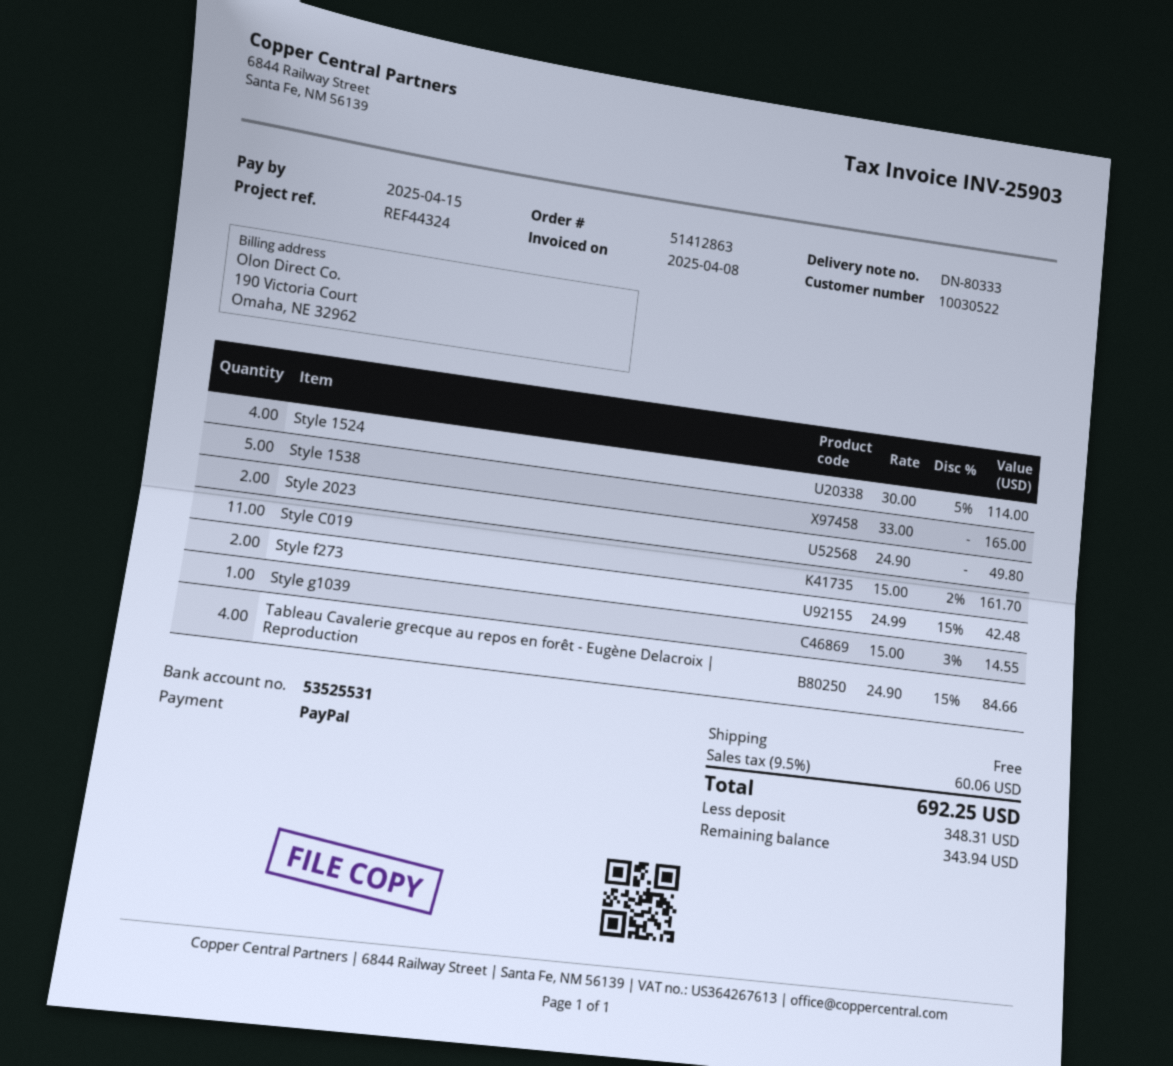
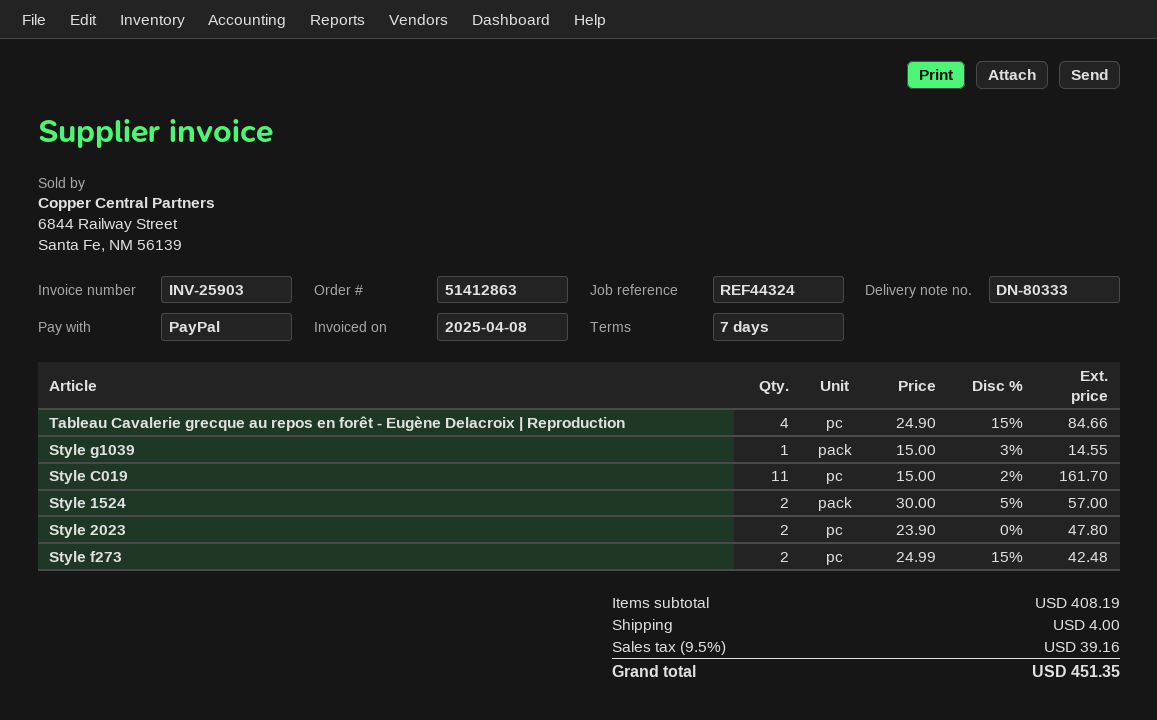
Style 1524: 4 x 30.00 - 5% = 114.00 -> 2 x 30.00 - 5% = 57.00
Style 1538: 5 x 33.00 = 165.00 -> none
Style 2023: 2 x 24.90 = 49.80 -> 2 x 23.90 = 47.80
shipping: 0.00 -> 4.00
tax: 9.5% = 60.06 -> 9.5% = 39.16
total: 692.25 -> 451.35

